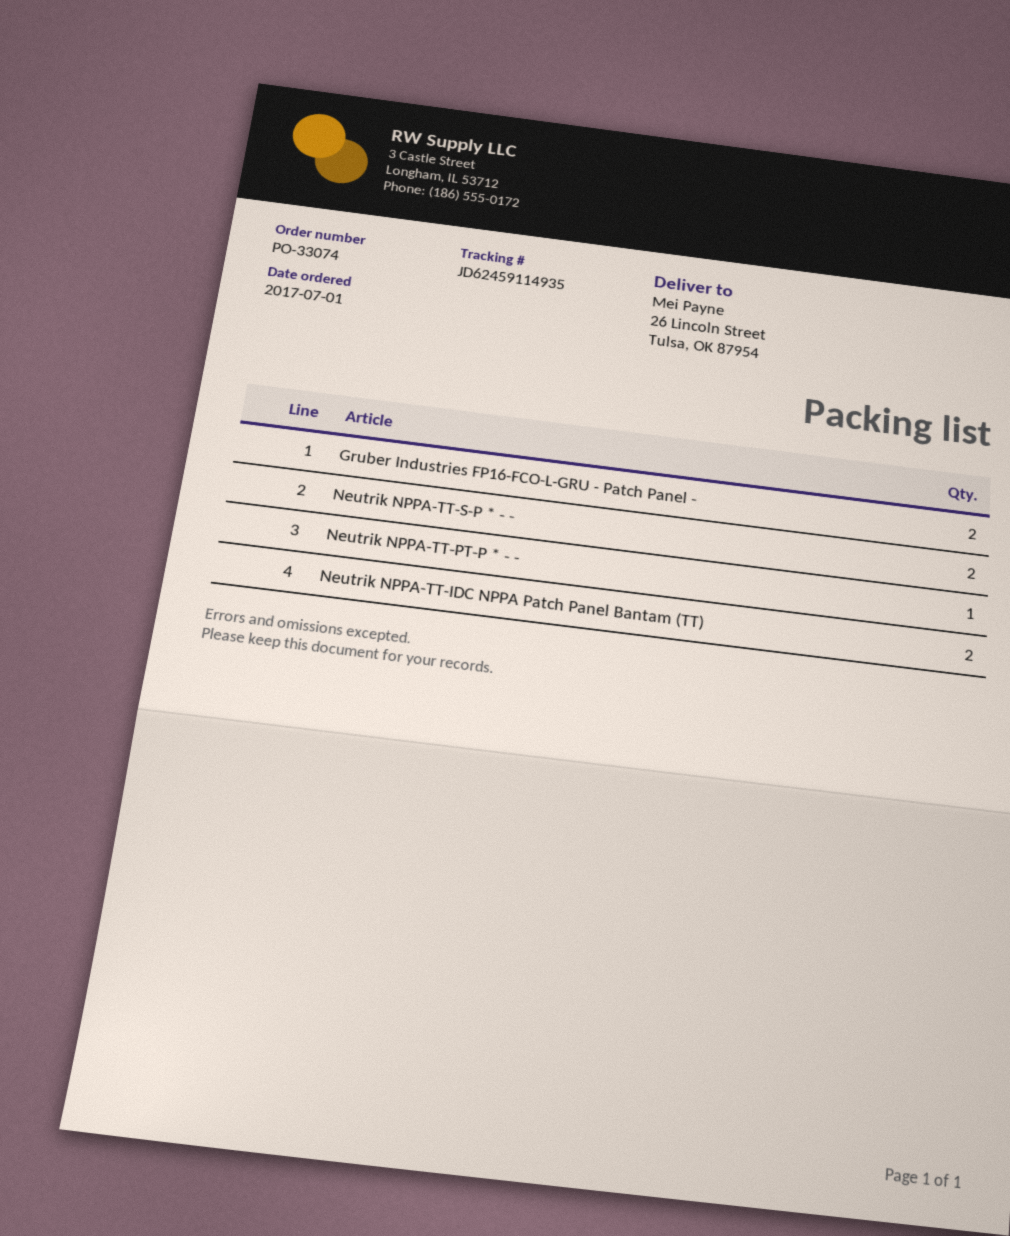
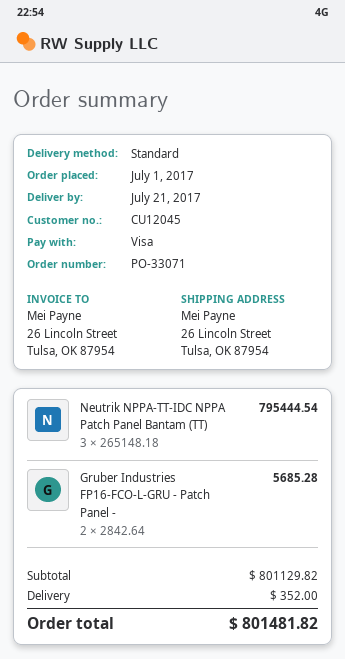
order number: PO-33074 -> PO-33071
Neutrik NPPA-TT-S-P * - -: 2 -> none
Neutrik NPPA-TT-PT-P * - -: 1 -> none
Neutrik NPPA-TT-IDC NPPA Patch Panel Bantam (TT): 2 -> 3

